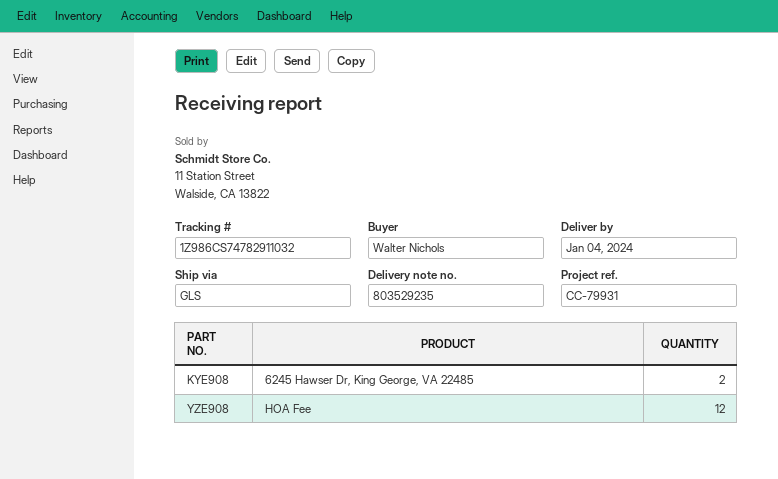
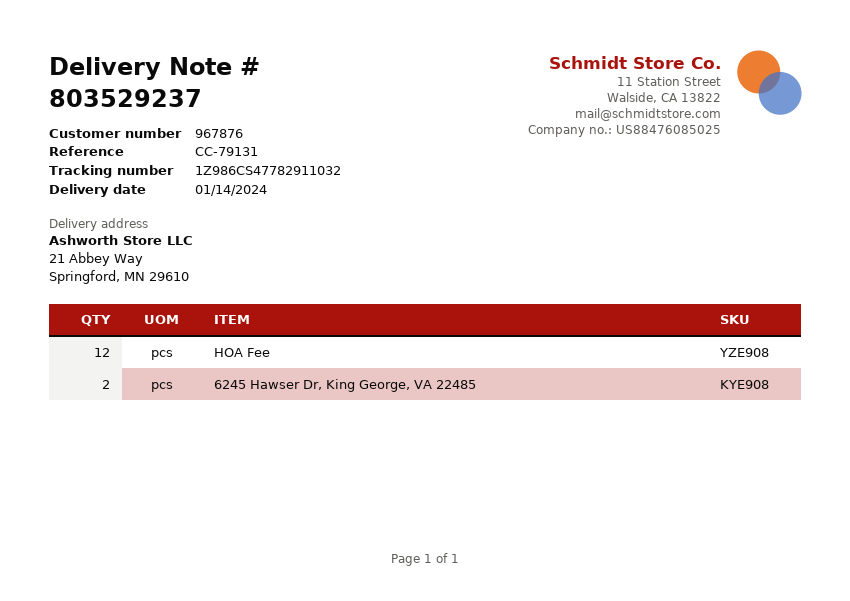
delivery note number: 803529235 -> 803529237
delivery date: 2024-01-04 -> 2024-01-14
reference: CC-79931 -> CC-79131
tracking number: 1Z986CS74782911032 -> 1Z986CS47782911032

